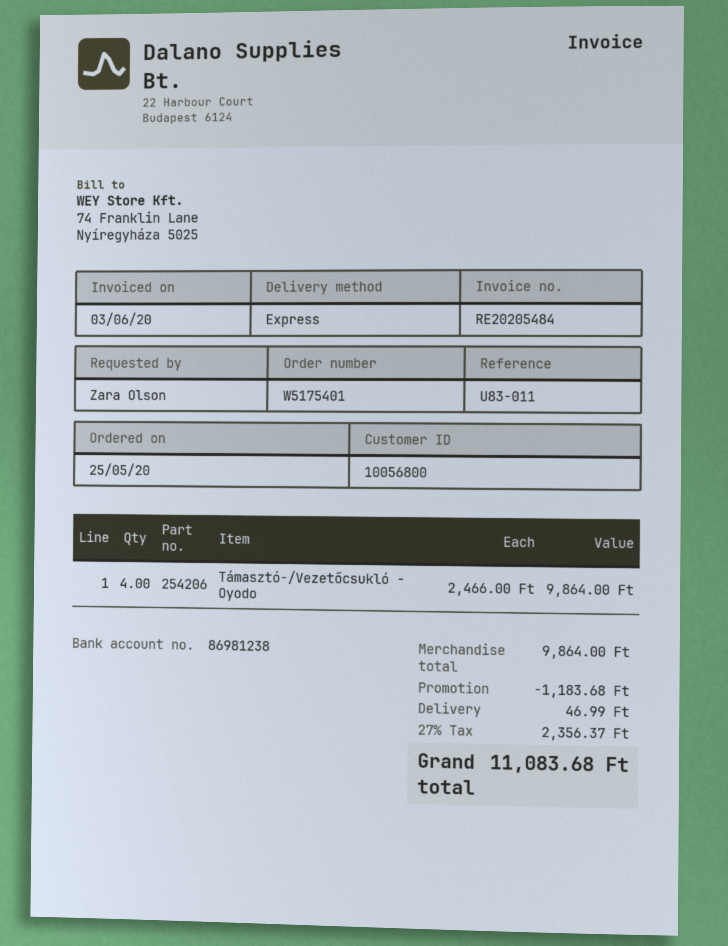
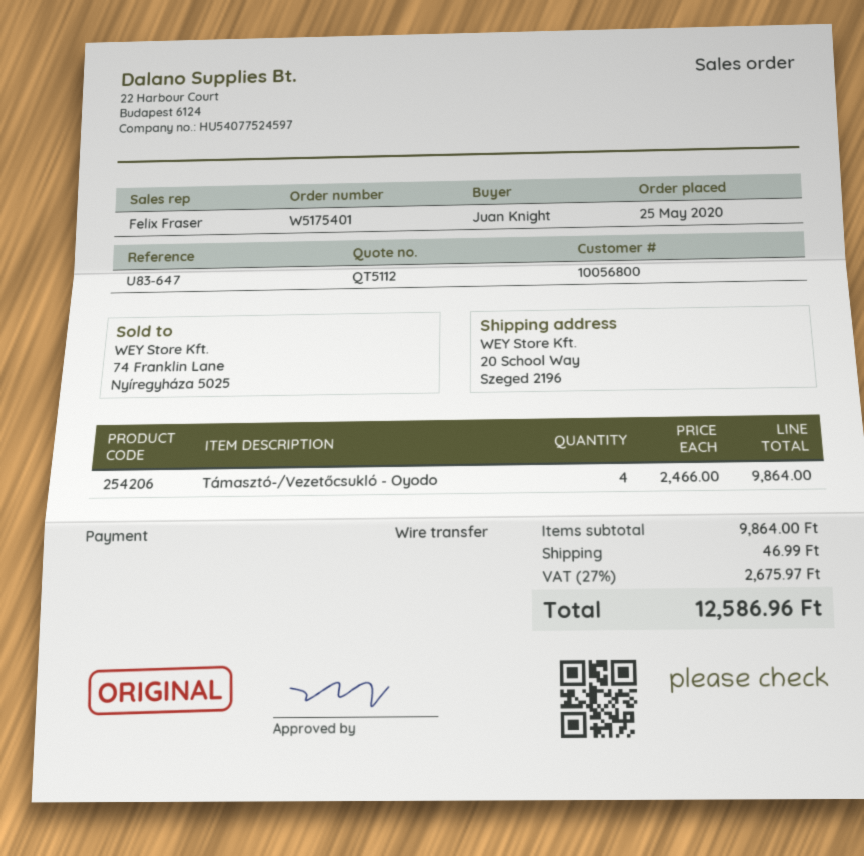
reference: U83-011 -> U83-647
ordered by: Zara Olson -> Juan Knight
discount: 1183.68 -> none
tax: 27% = 2356.37 -> 27% = 2675.97
total: 11083.68 -> 12586.96

